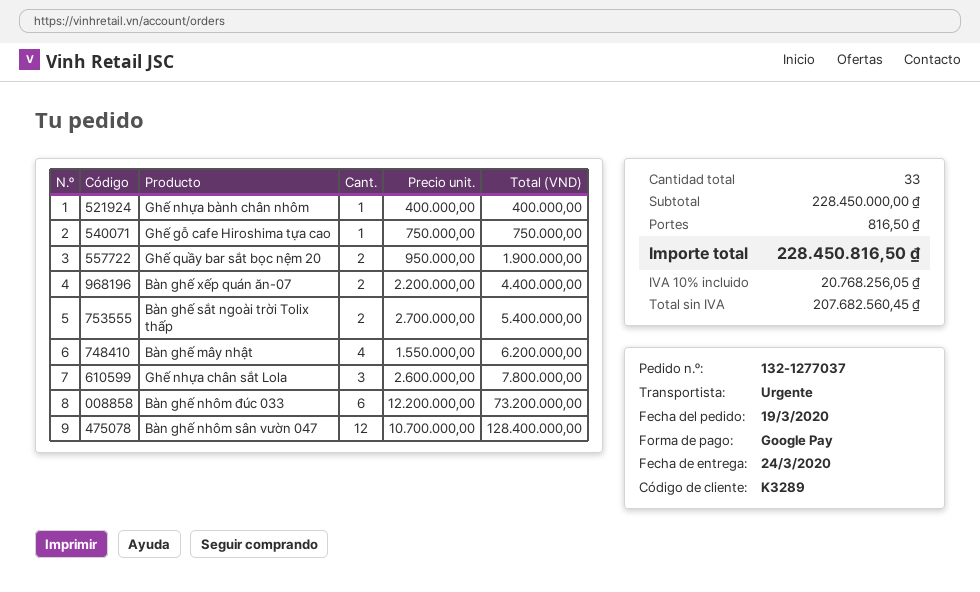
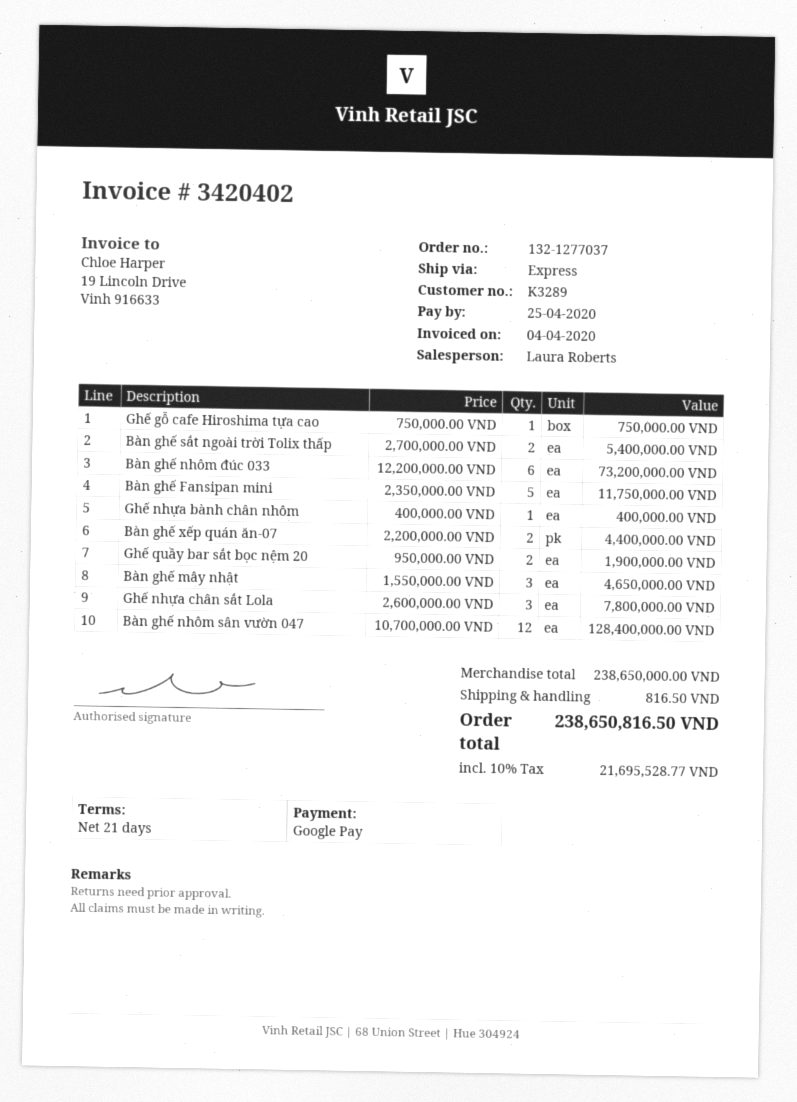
Bàn ghế mây nhật: 4 x 1550000.00 = 6200000.00 -> 3 x 1550000.00 = 4650000.00
Bàn ghế Fansipan mini: none -> 5 x 2350000.00 = 11750000.00
subtotal: 228450000.00 -> 238650000.00
tax: 10% = 20768256.05 -> 10% = 21695528.77
total: 228450816.50 -> 238650816.50

